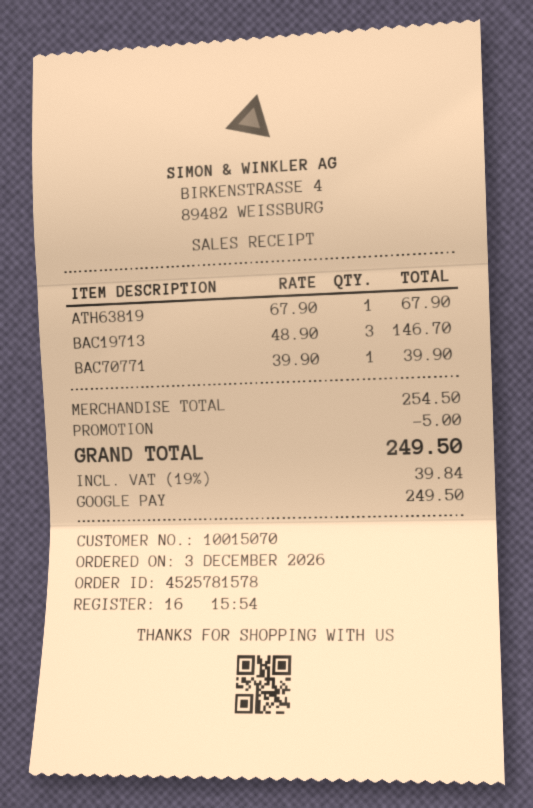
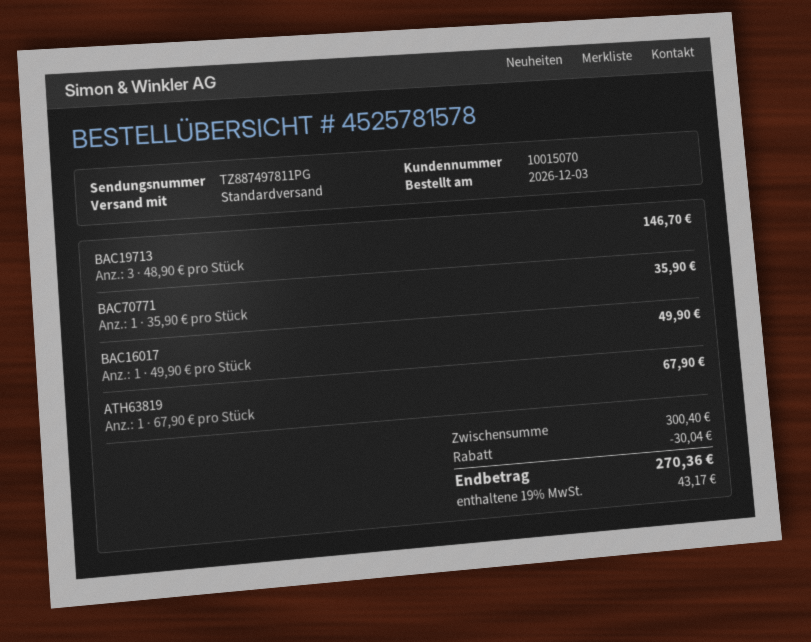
BAC70771: 1 x 39.90 = 39.90 -> 1 x 35.90 = 35.90
BAC16017: none -> 1 x 49.90 = 49.90
subtotal: 254.50 -> 300.40
discount: 5.00 -> 30.04
tax: 19% = 39.84 -> 19% = 43.17
total: 249.50 -> 270.36

